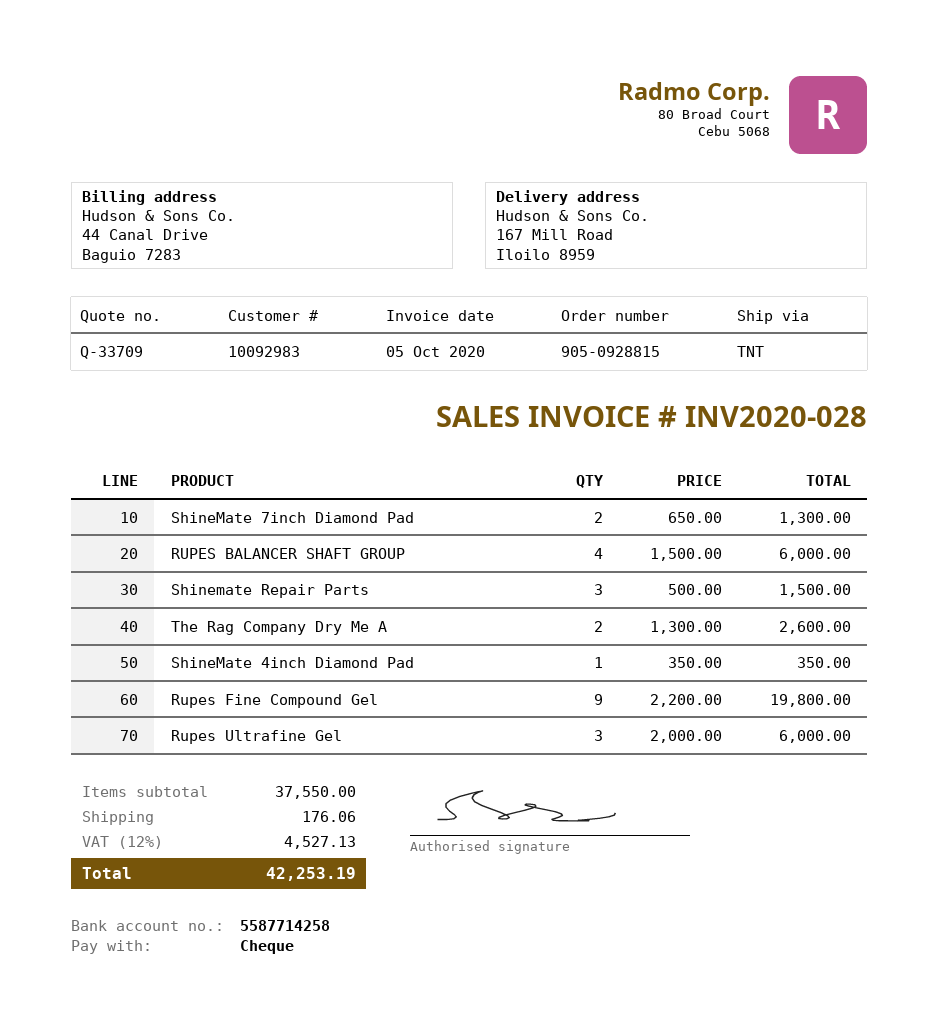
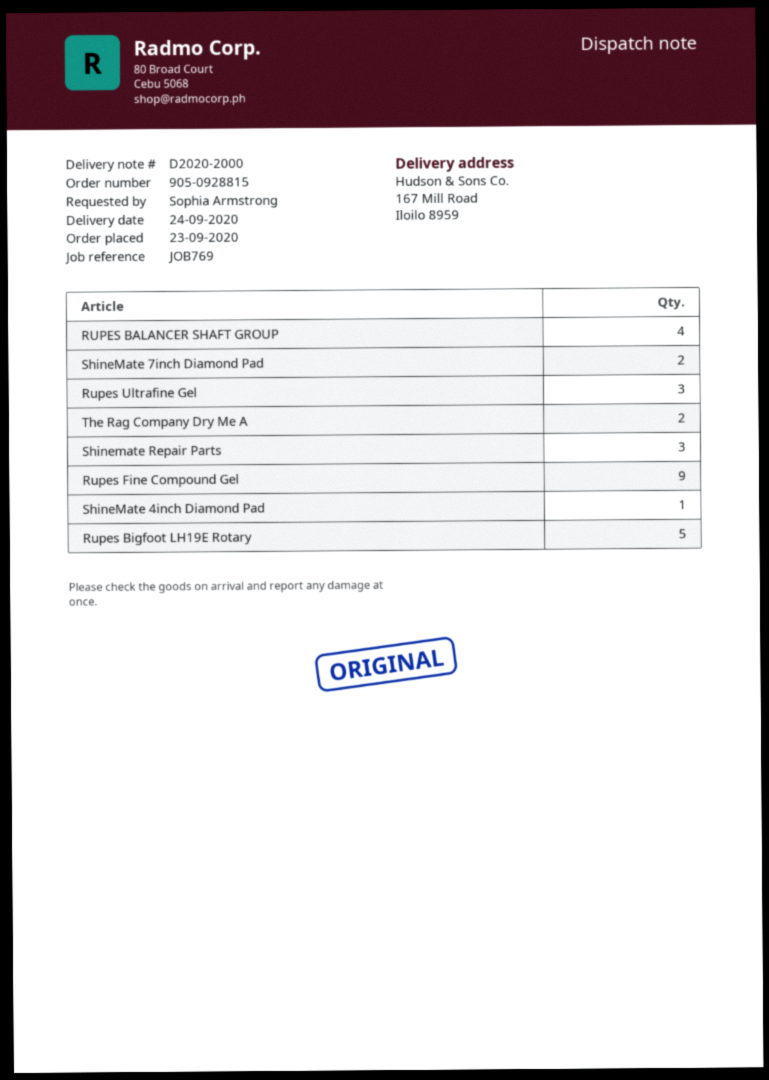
Rupes Bigfoot LH19E Rotary: none -> 5

